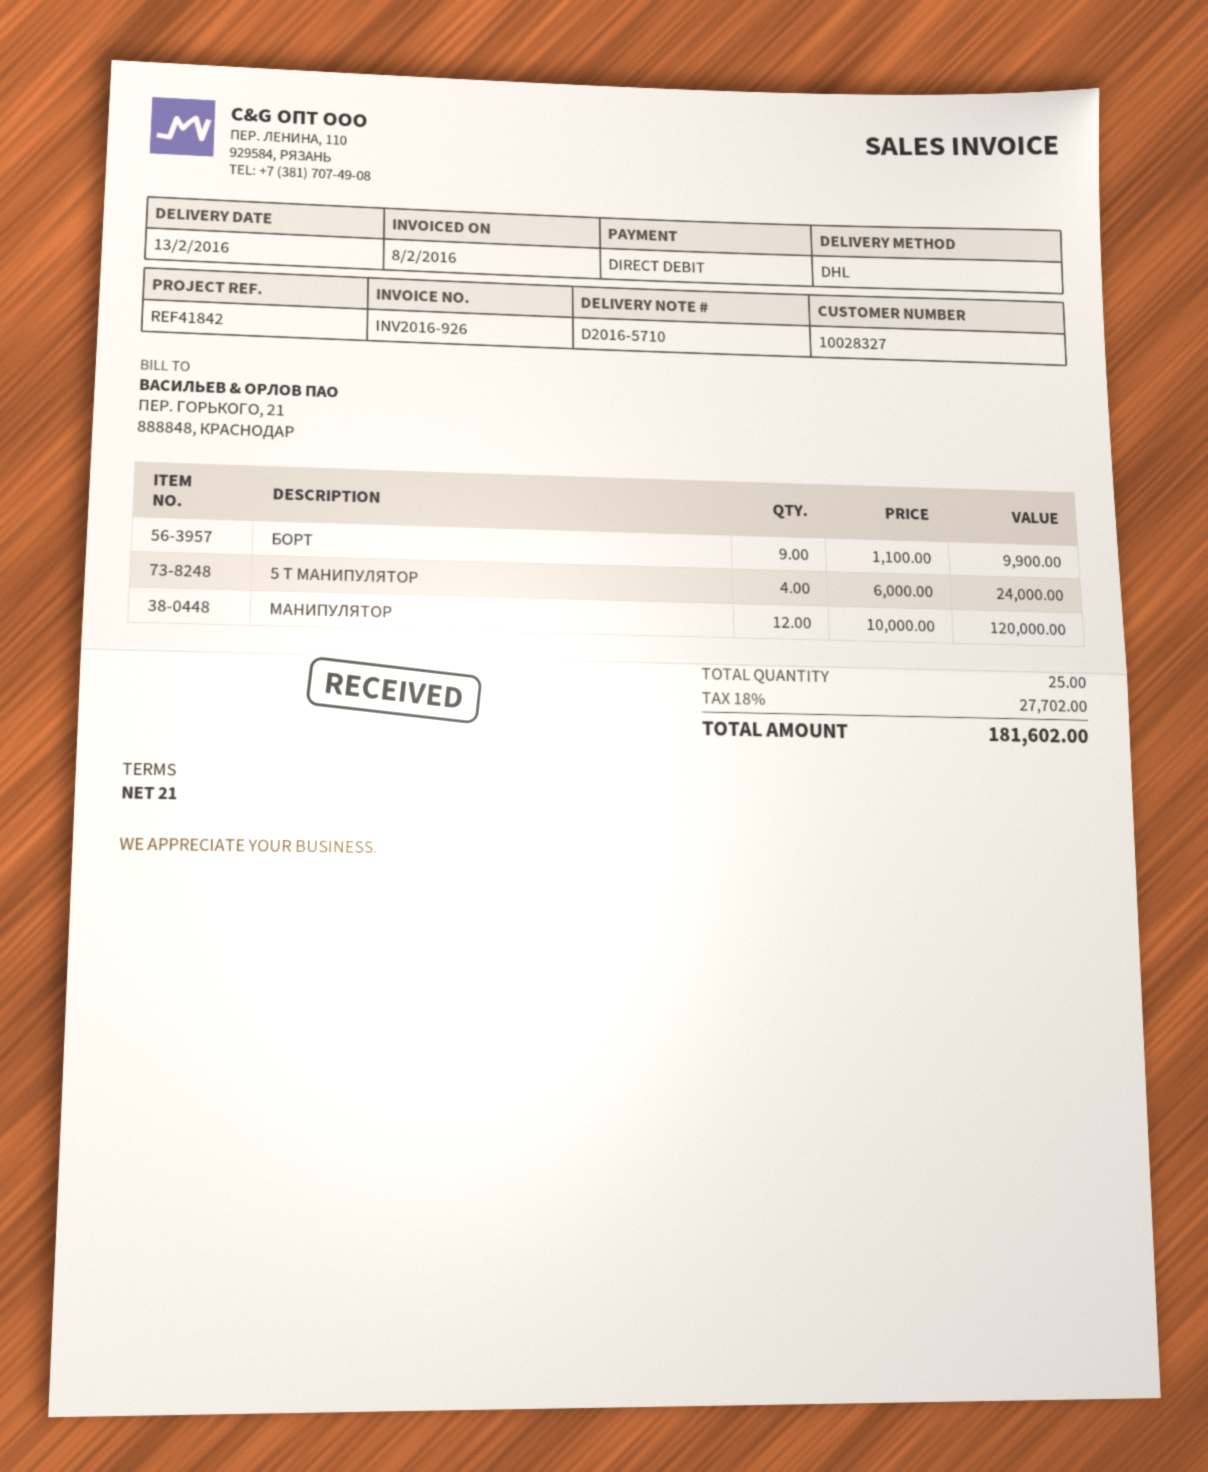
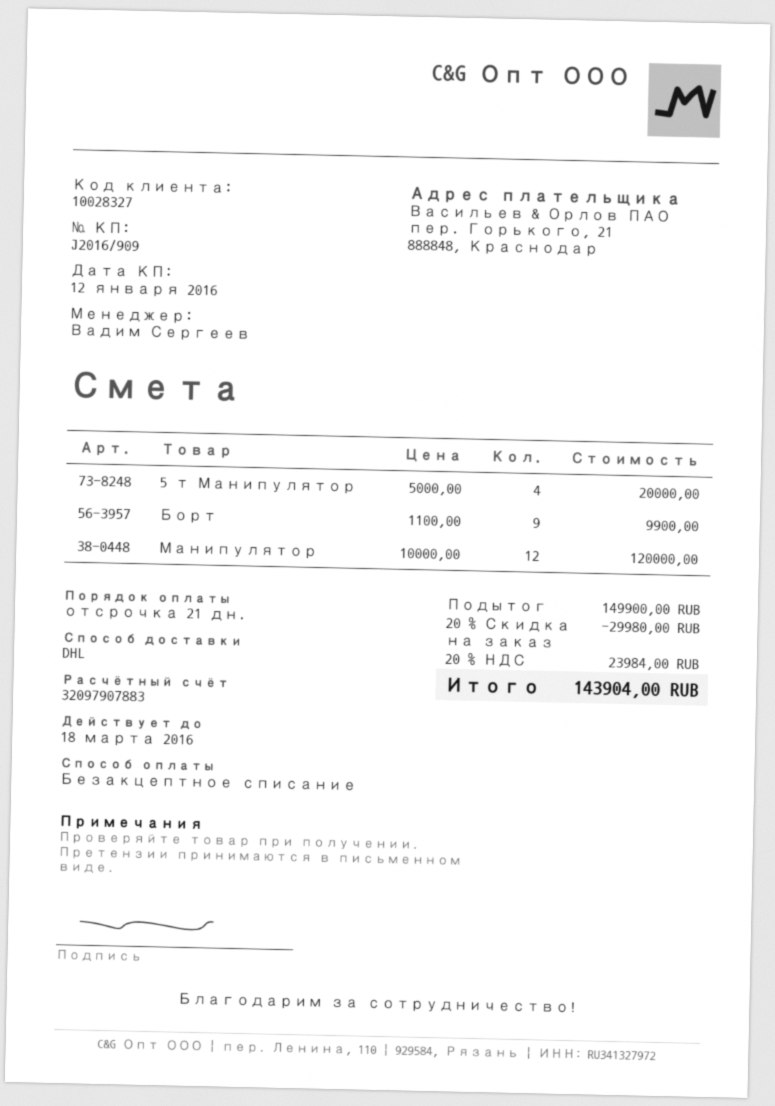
5 Т МАНИПУЛЯТОР: 4 x 6000.00 = 24000.00 -> 4 x 5000.00 = 20000.00
discount: none -> 20% = 29980.00
tax: 18% = 27702.00 -> 20% = 23984.00
total: 181602.00 -> 143904.00

